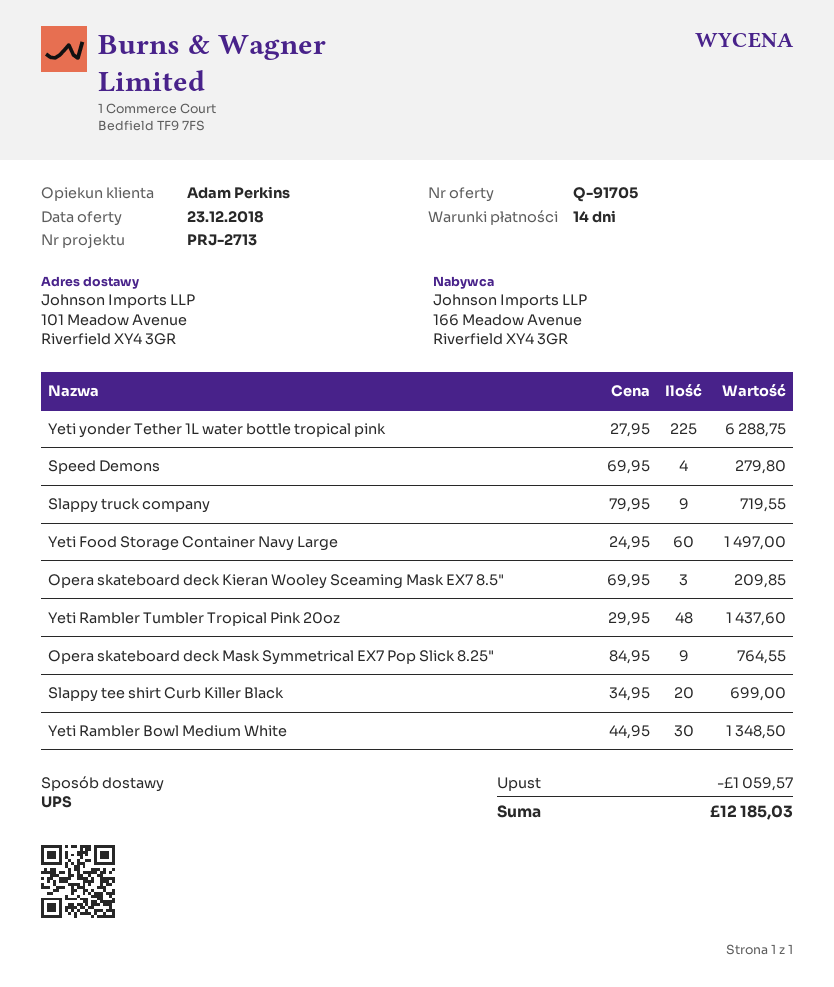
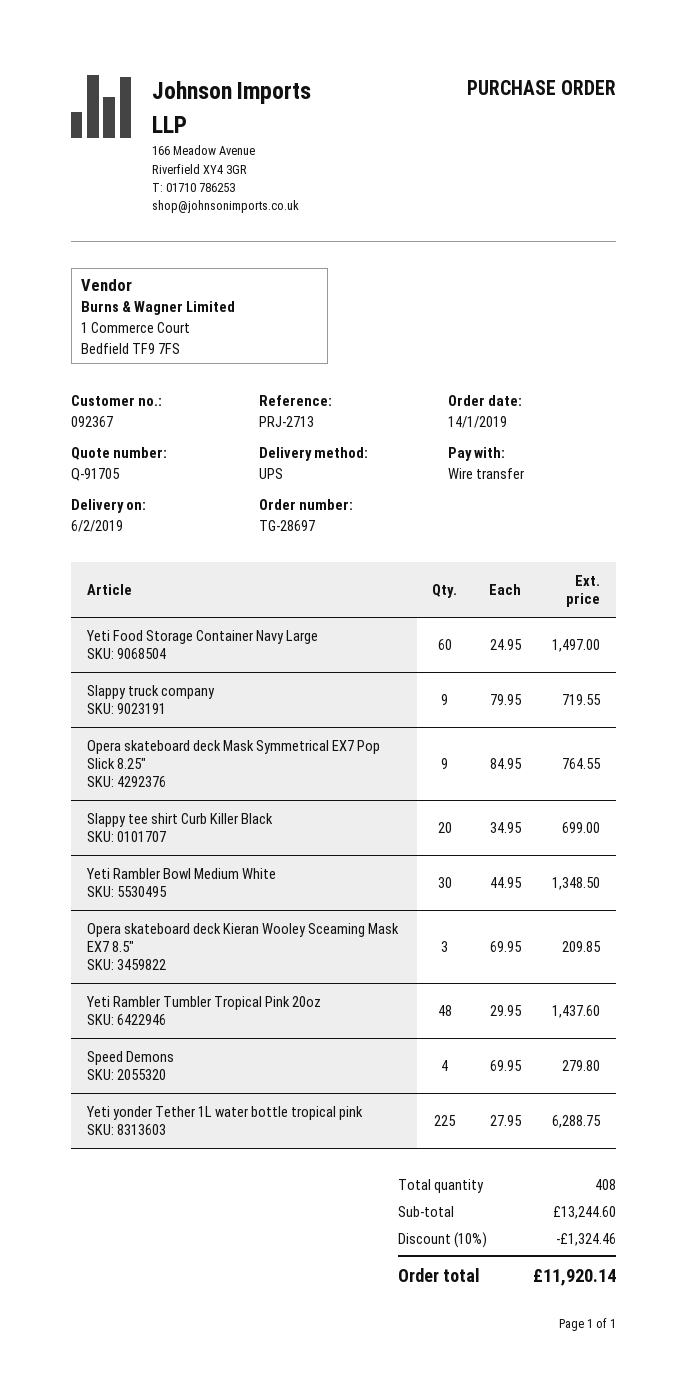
discount: 1059.57 -> 1324.46
total: 12185.03 -> 11920.14

